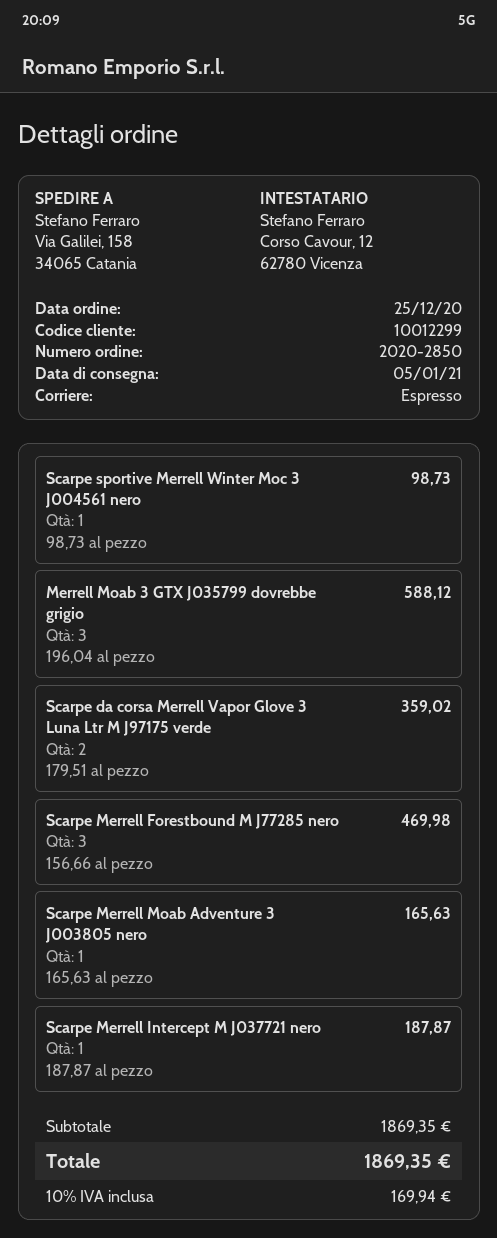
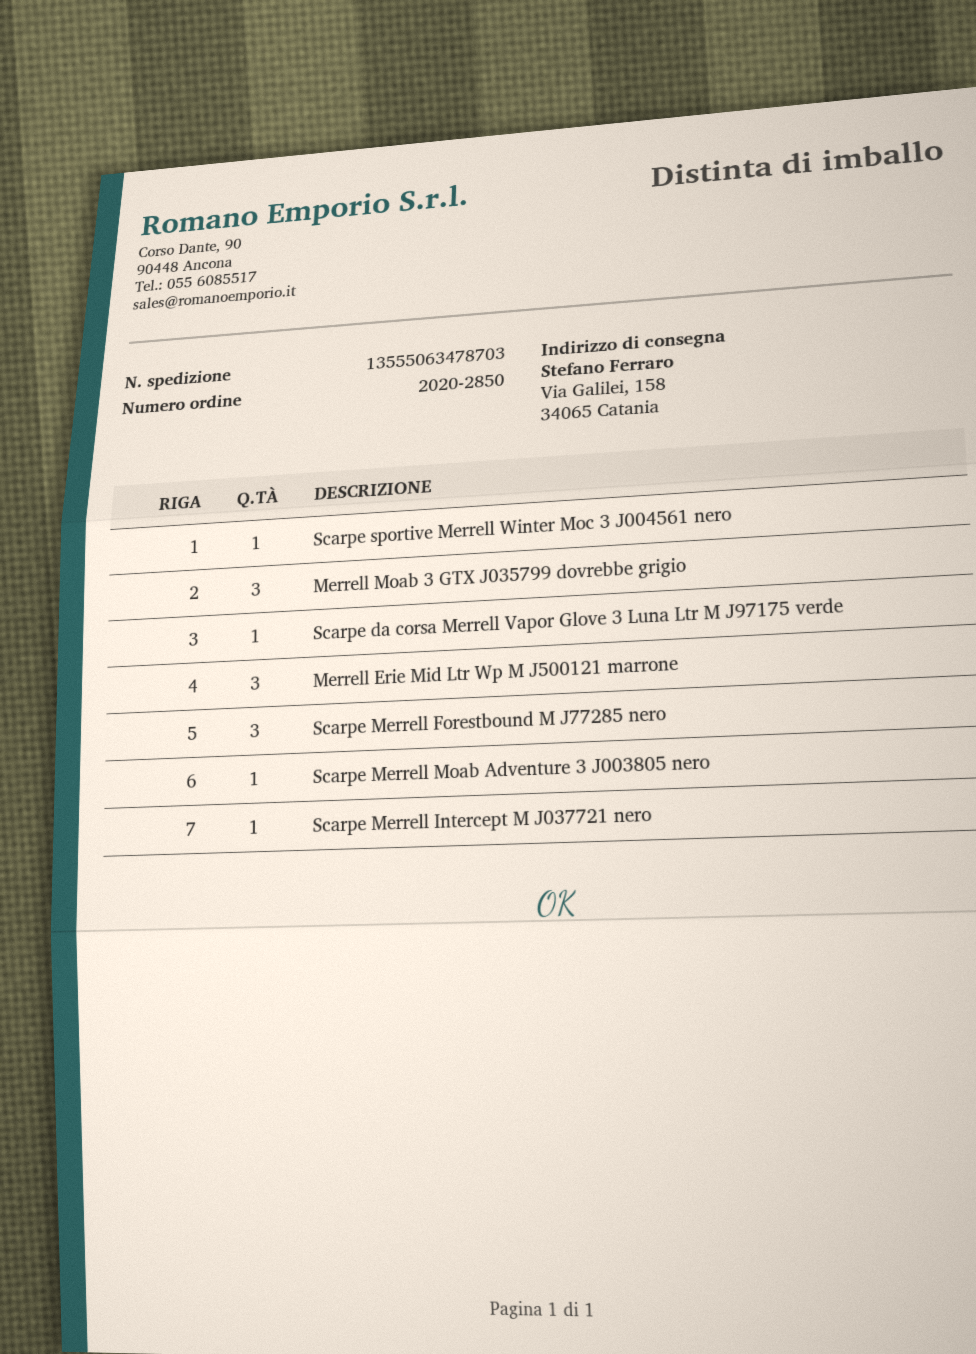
Scarpe da corsa Merrell Vapor Glove 3 Luna Ltr M J97175 verde: 2 -> 1
Merrell Erie Mid Ltr Wp M J500121 marrone: none -> 3

